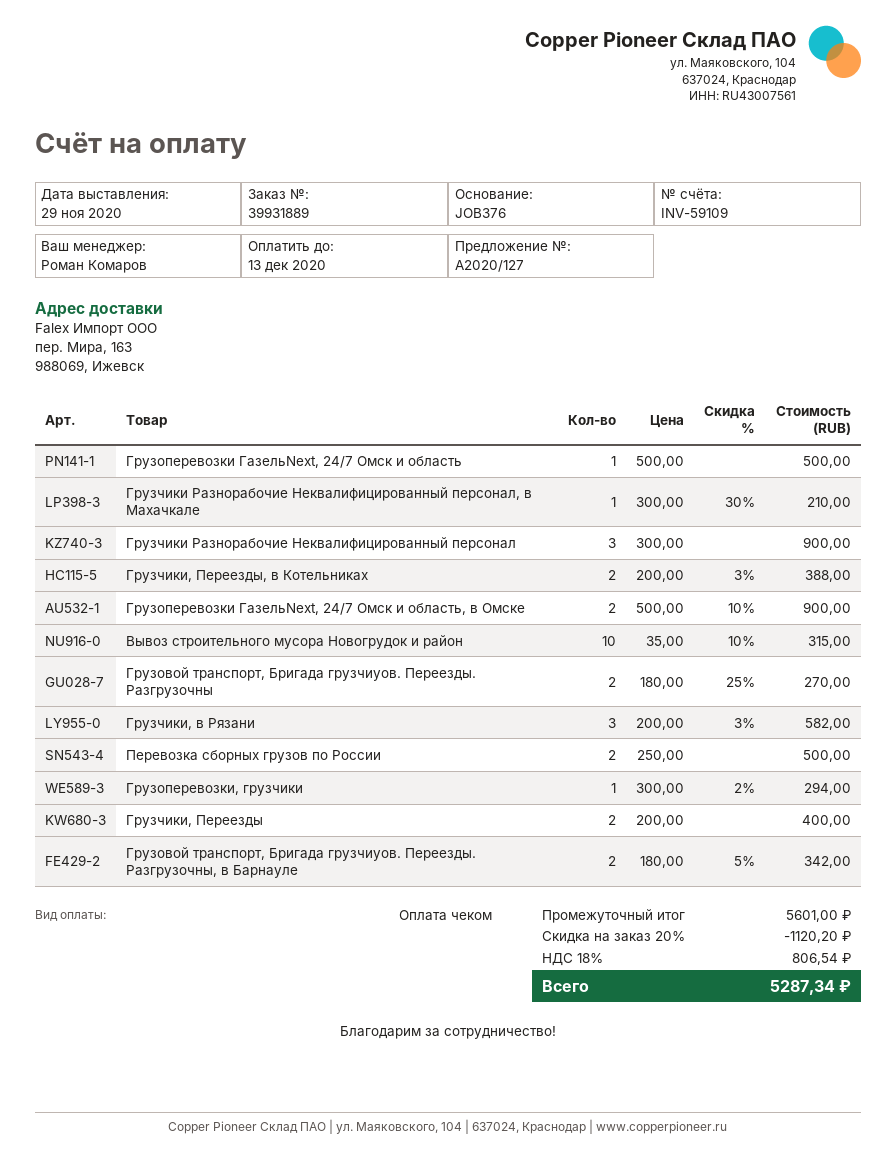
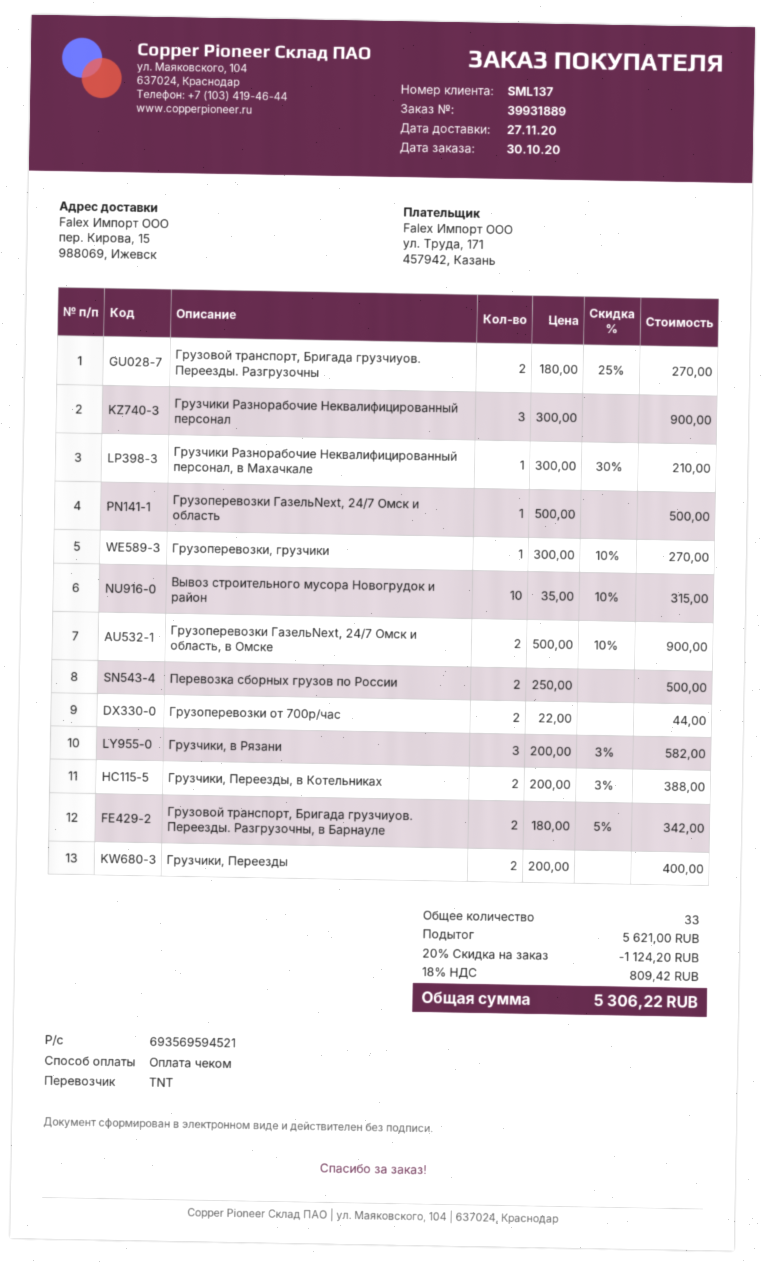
ship to: пер. Мира, 163, 988069, Ижевск -> пер. Кирова, 15, 988069, Ижевск
Грузоперевозки, грузчики: 1 x 300.00 - 2% = 294.00 -> 1 x 300.00 - 10% = 270.00
Грузоперевозки от 700р/час: none -> 2 x 22.00 = 44.00
subtotal: 5601.00 -> 5621.00
discount: 20% = 1120.20 -> 20% = 1124.20
tax: 18% = 806.54 -> 18% = 809.42
total: 5287.34 -> 5306.22

